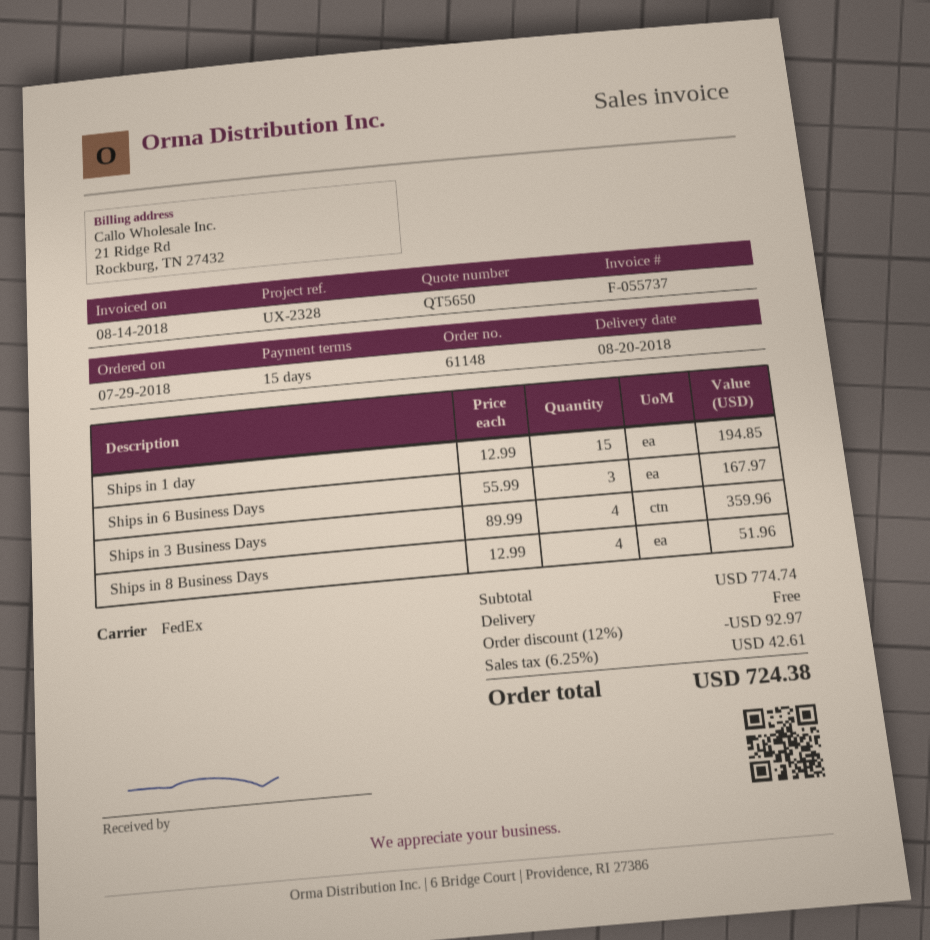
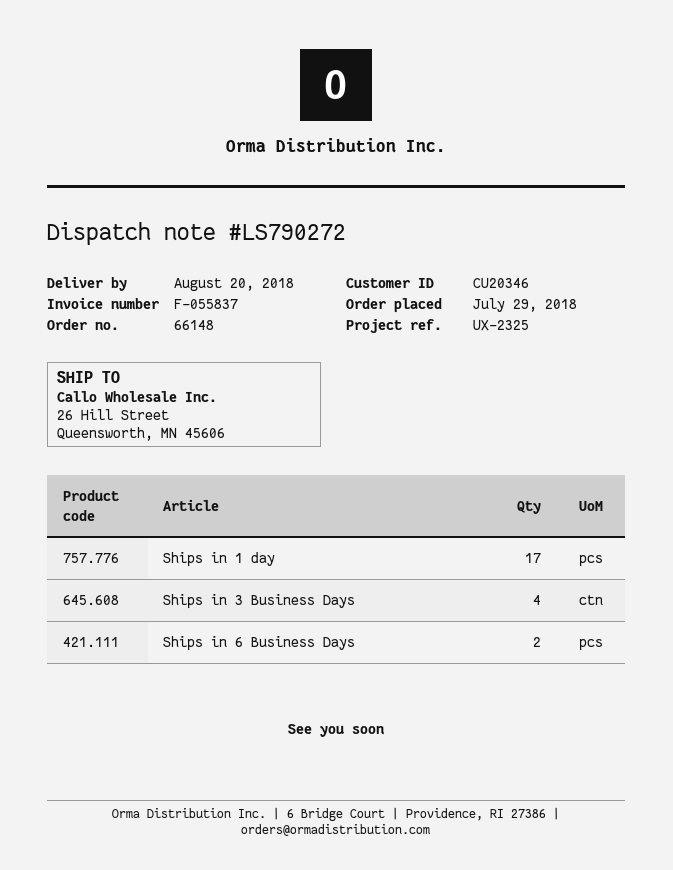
order number: 61148 -> 66148
invoice number: F-055737 -> F-055837
reference: UX-2328 -> UX-2325
Ships in 1 day: 15 -> 17
Ships in 6 Business Days: 3 -> 2
Ships in 8 Business Days: 4 -> none

